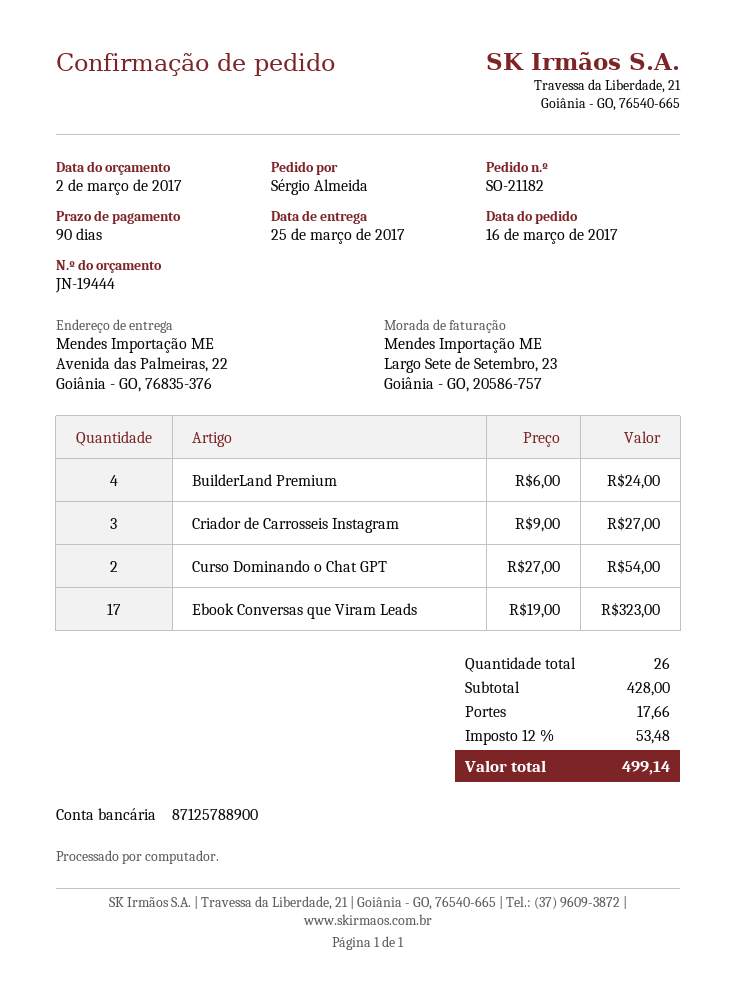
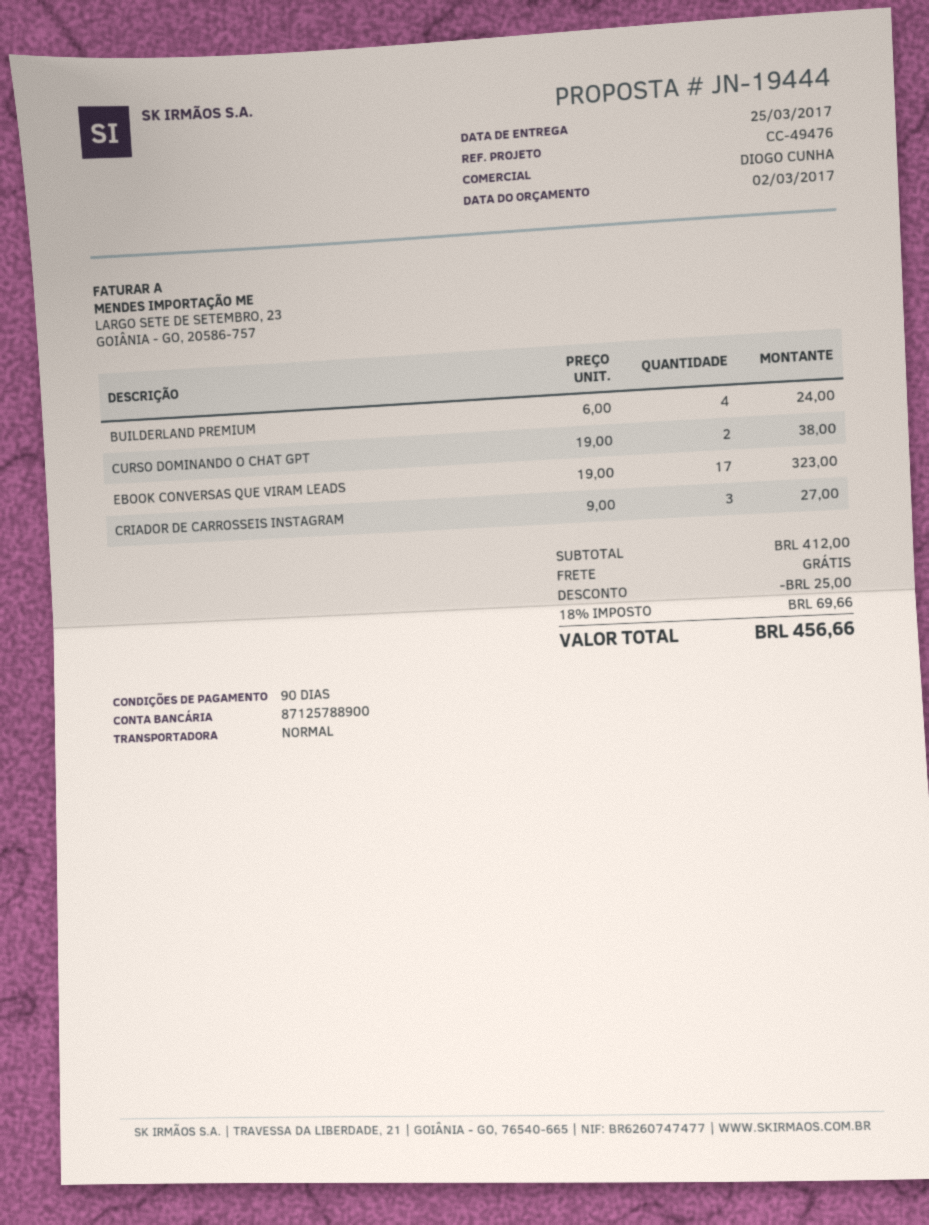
Curso Dominando o Chat GPT: 2 x 27.00 = 54.00 -> 2 x 19.00 = 38.00
subtotal: 428.00 -> 412.00
discount: none -> 25.00
shipping: 17.66 -> 0.00
tax: 12% = 53.48 -> 18% = 69.66
total: 499.14 -> 456.66

